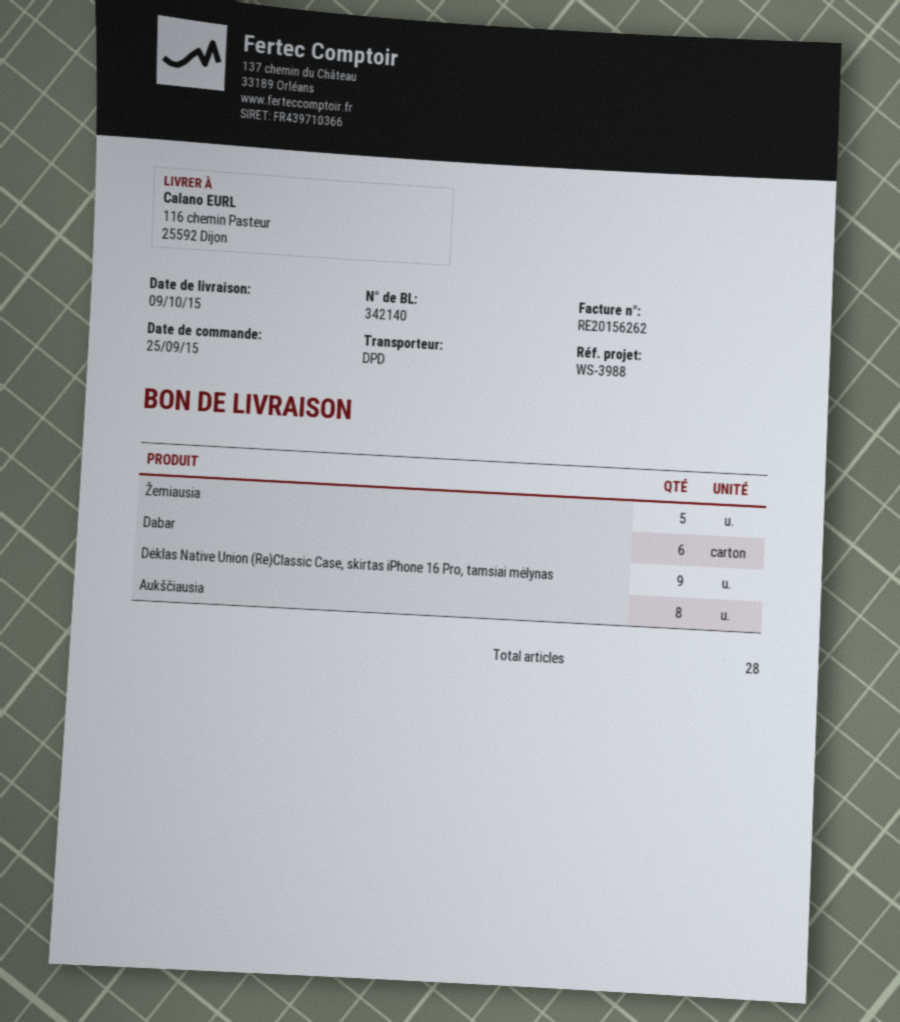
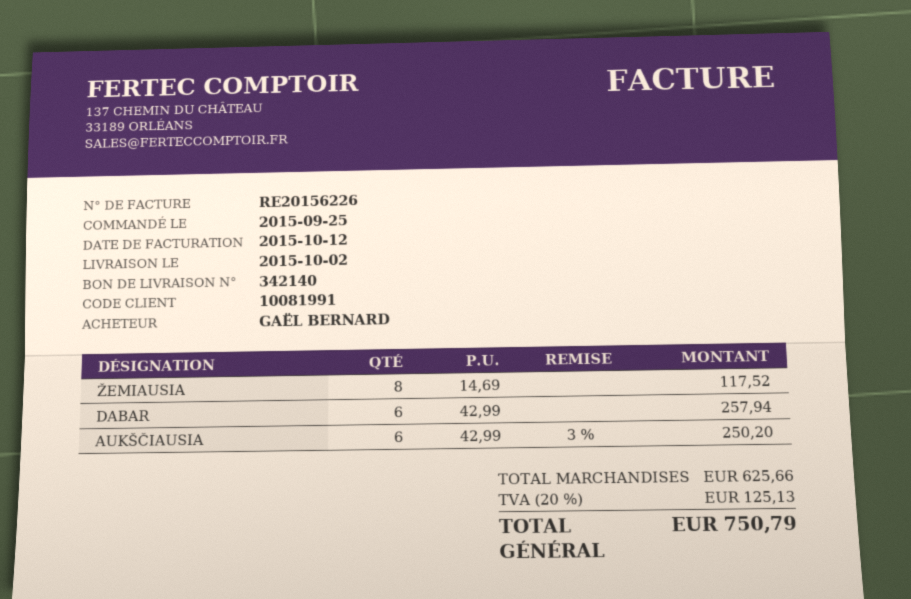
delivery date: 2015-10-09 -> 2015-10-02
invoice number: RE20156262 -> RE20156226
Žemiausia: 5 -> 8
Dėklas Native Union (Re)Classic Case, skirtas iPhone 16 Pro, tamsiai mėlynas: 9 -> none
Aukščiausia: 8 -> 6

